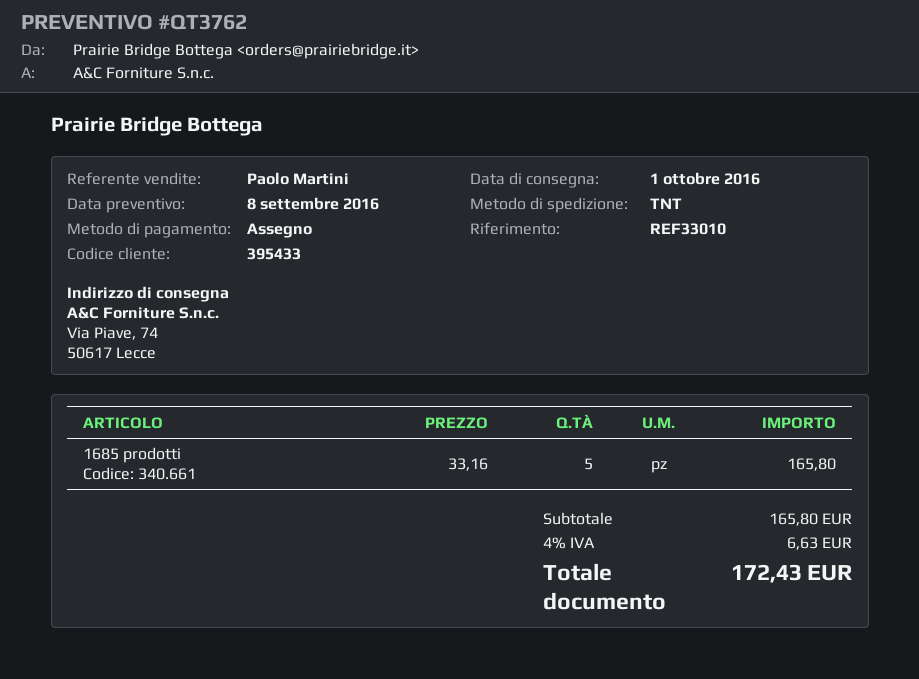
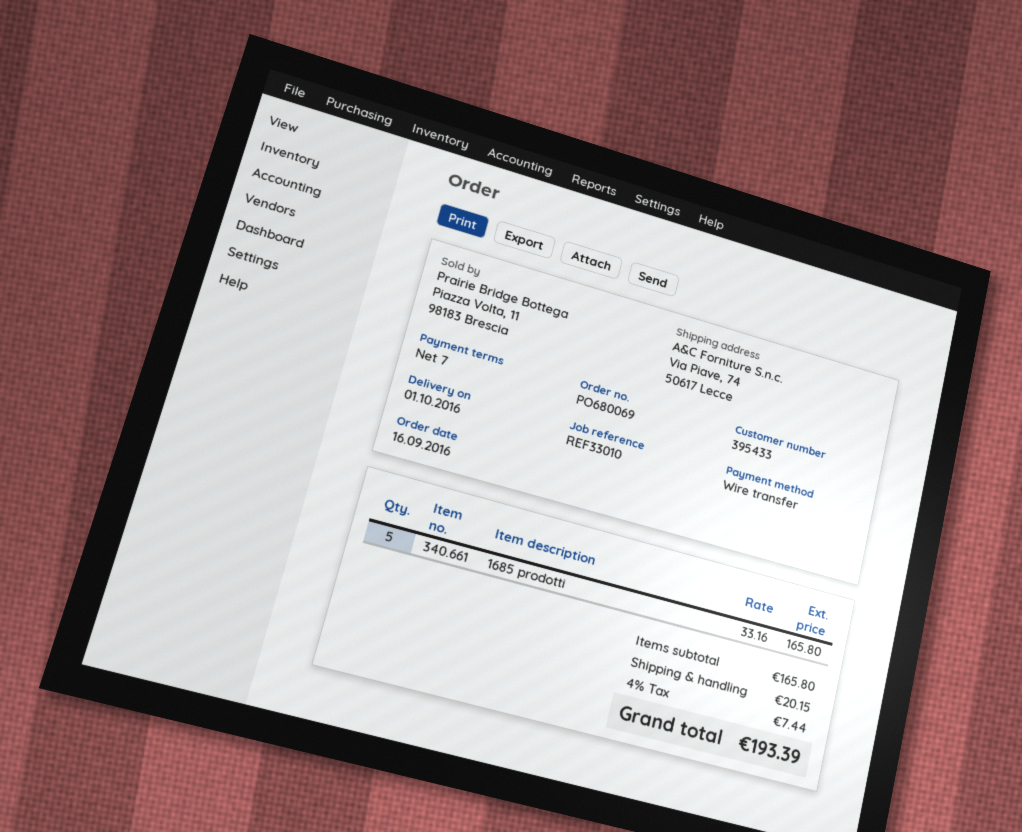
payment method: cheque -> bank transfer
shipping: none -> 20.15
tax: 4% = 6.63 -> 4% = 7.44
total: 172.43 -> 193.39

